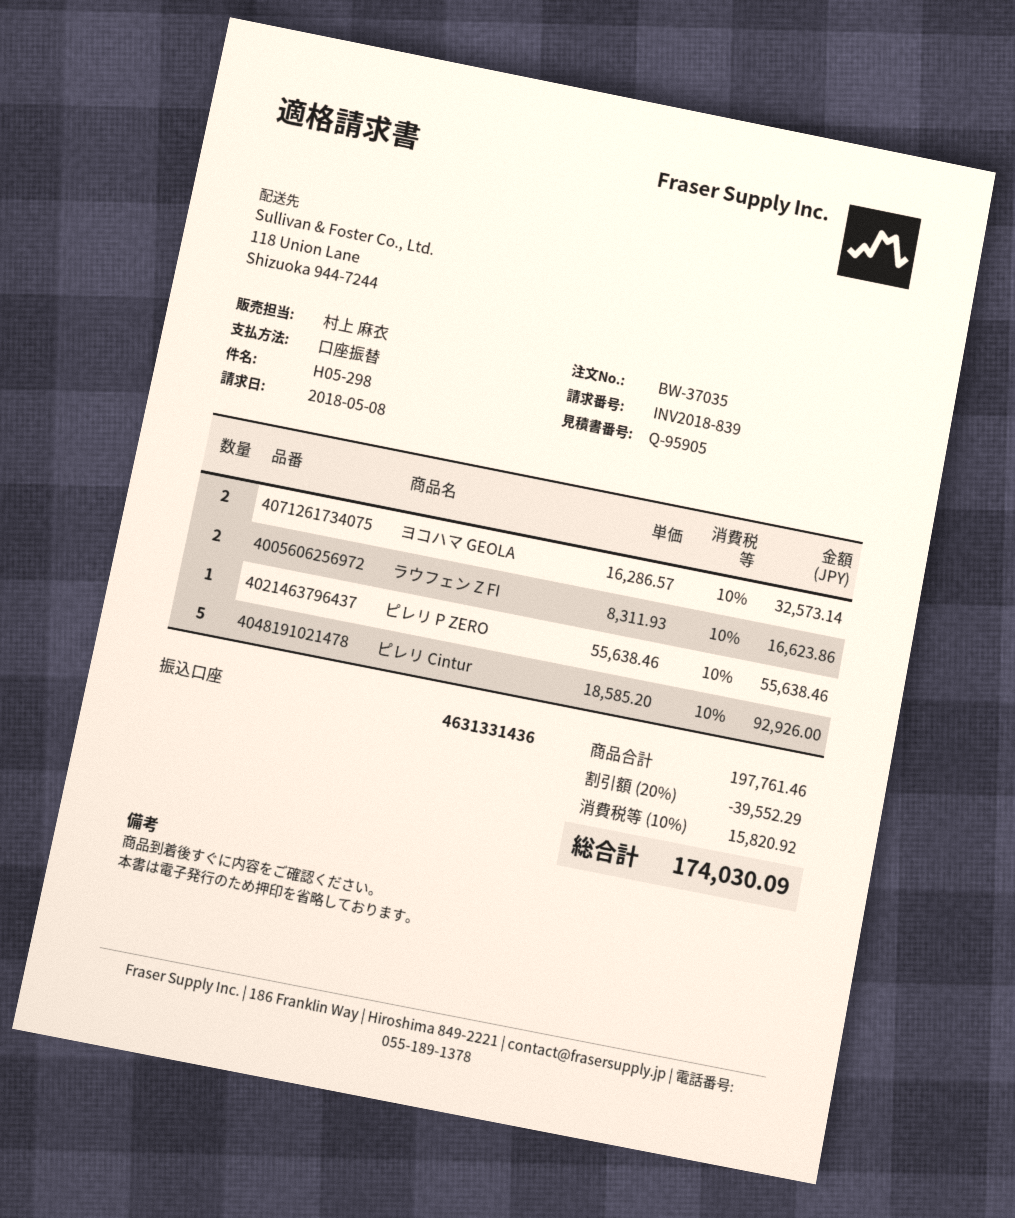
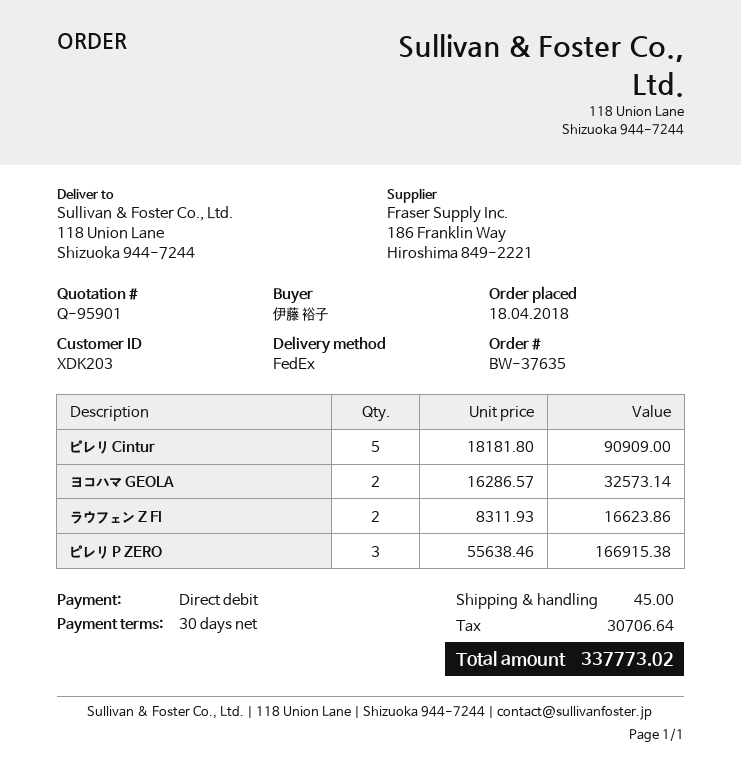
quote number: Q-95905 -> Q-95901
order number: BW-37035 -> BW-37635
ピレリ P ZERO: 1 x 55638.46 = 55638.46 -> 3 x 55638.46 = 166915.38
ピレリ Cintur: 5 x 18585.20 = 92926.00 -> 5 x 18181.80 = 90909.00
discount: 20% = 39552.29 -> none
shipping: none -> 45.00
tax: 15820.92 -> 30706.64
total: 174030.09 -> 337773.02

